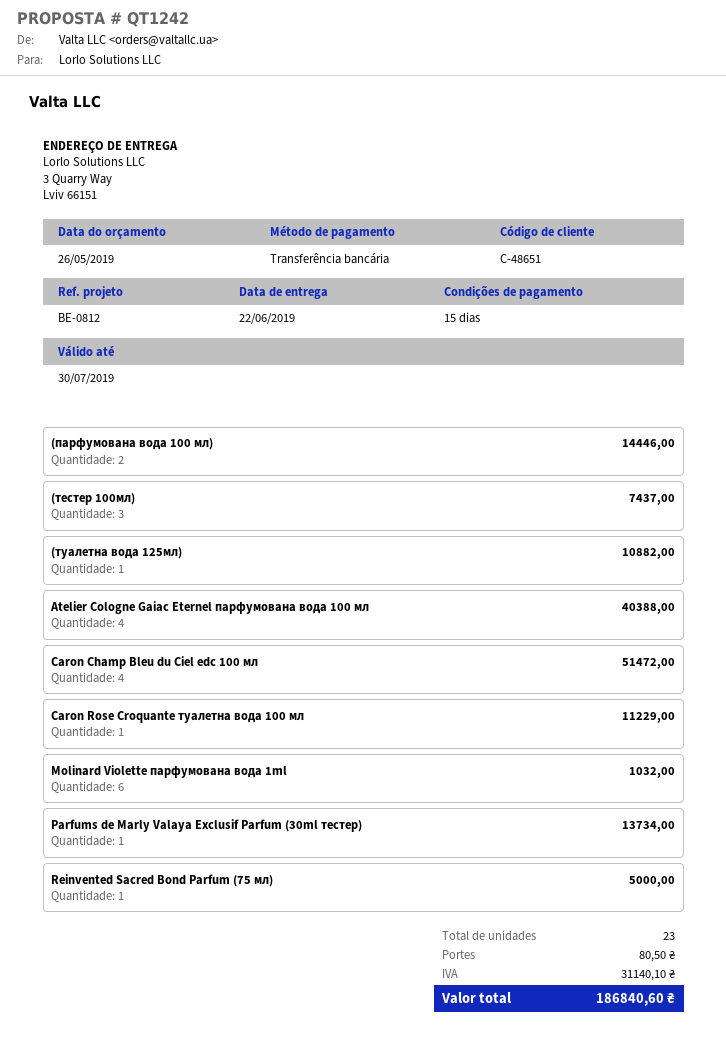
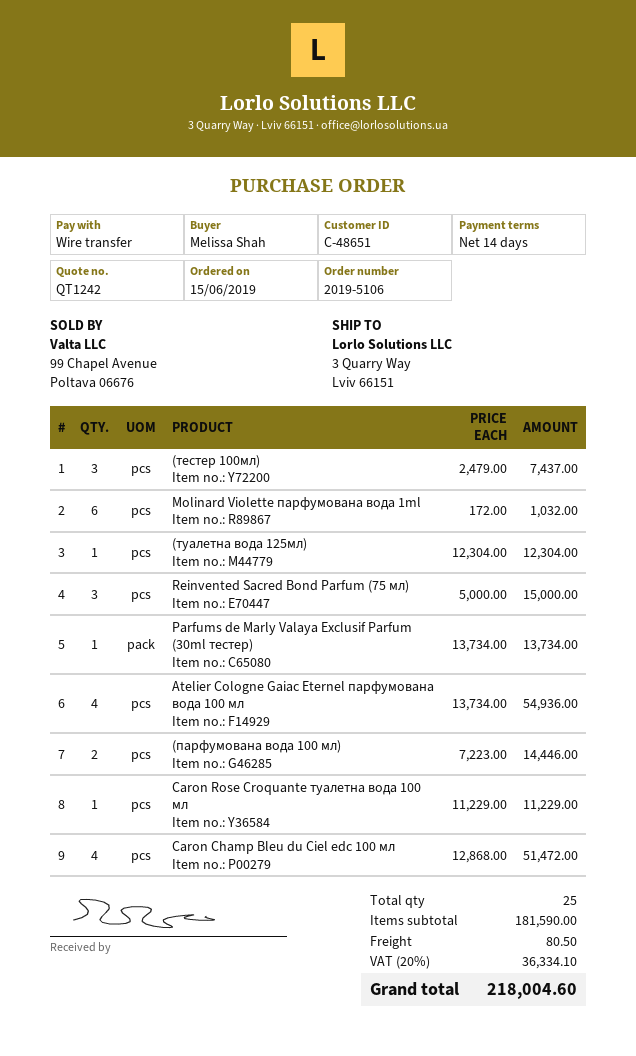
payment terms: 15 days -> 14 days
(туалетна вода 125мл): 1 for 10882.00 -> 1 for 12304.00
Atelier Cologne Gaiac Eternel парфумована вода 100 мл: 4 for 40388.00 -> 4 for 54936.00
Reinvented Sacred Bond Parfum (75 мл): 1 for 5000.00 -> 3 for 15000.00
total quantity: 23 -> 25
tax: 31140.10 -> 36334.10
total: 186840.60 -> 218004.60

